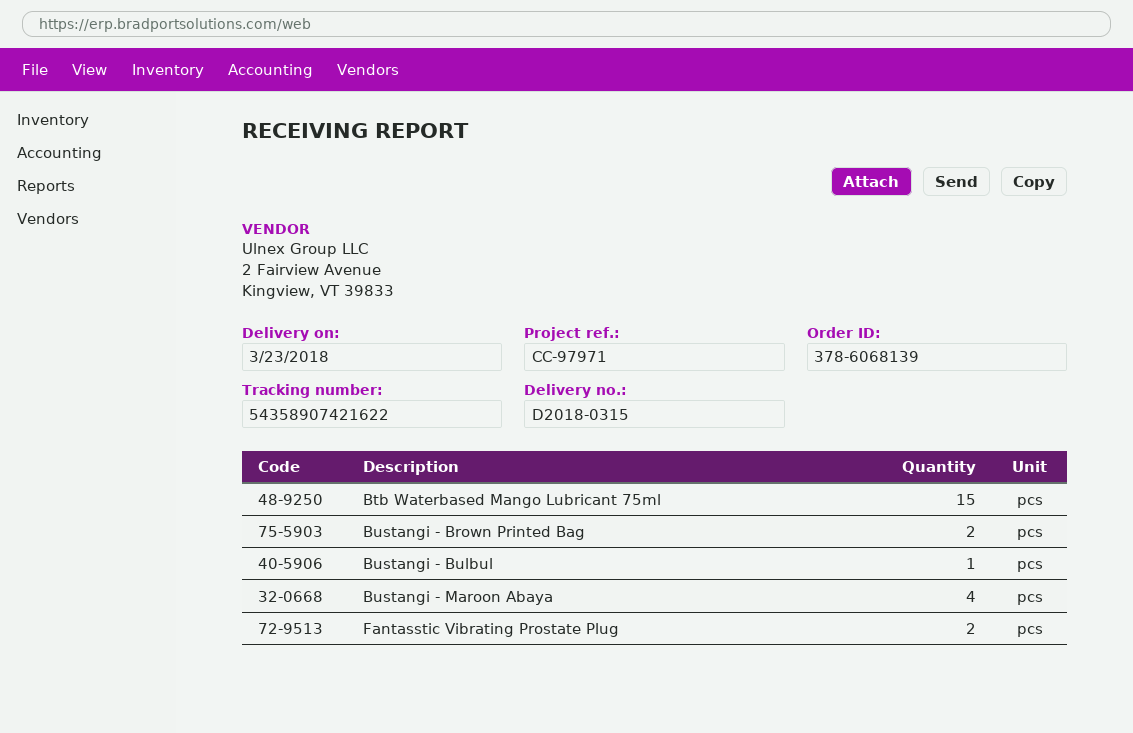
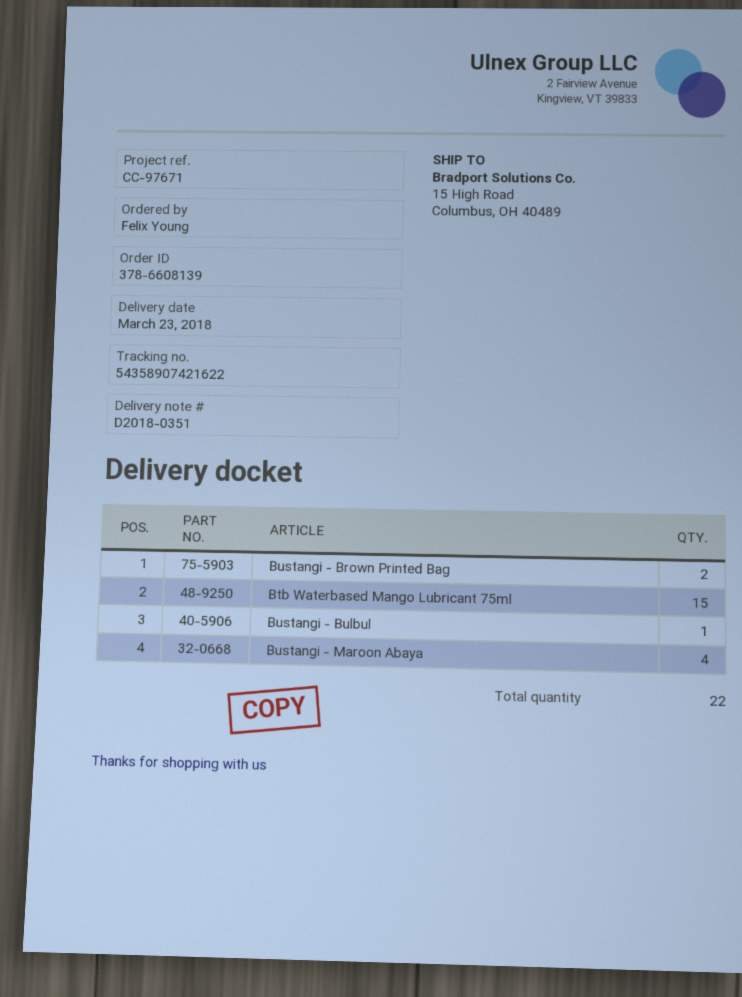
order number: 378-6068139 -> 378-6608139
delivery note number: D2018-0315 -> D2018-0351
reference: CC-97971 -> CC-97671
Fantasstic Vibrating Prostate Plug: 2 -> none

